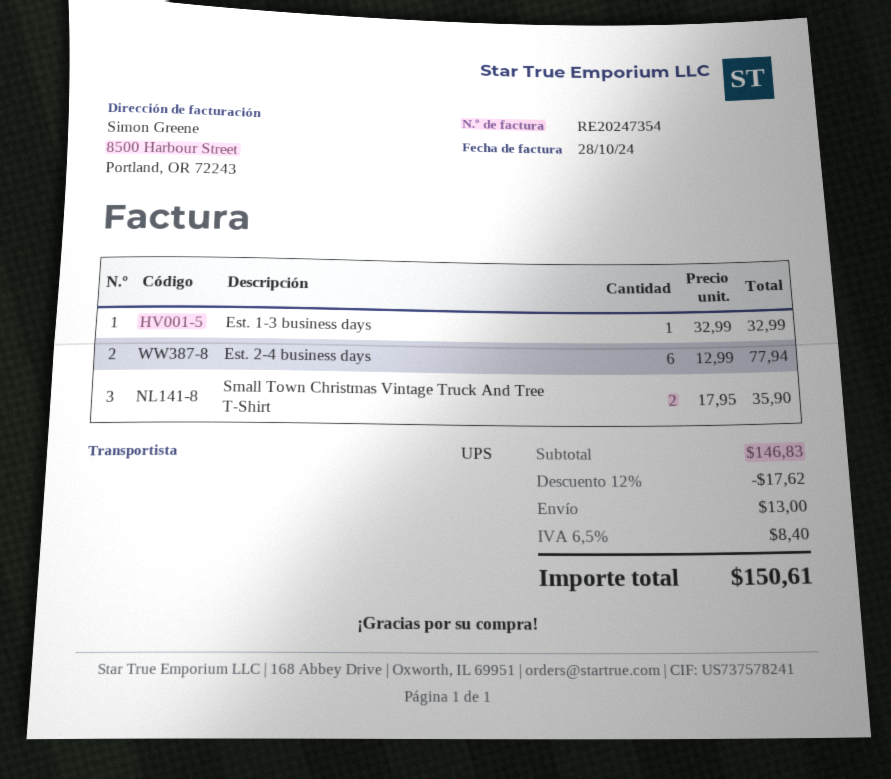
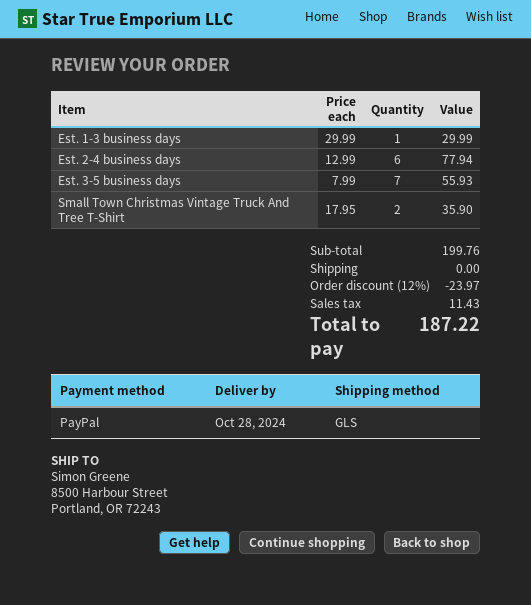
shipping method: UPS -> GLS
Est. 1-3 business days: 1 x 32.99 = 32.99 -> 1 x 29.99 = 29.99
Est. 3-5 business days: none -> 7 x 7.99 = 55.93
subtotal: 146.83 -> 199.76
discount: 12% = 17.62 -> 12% = 23.97
shipping: 13.00 -> 0.00
tax: 8.40 -> 11.43
total: 150.61 -> 187.22

